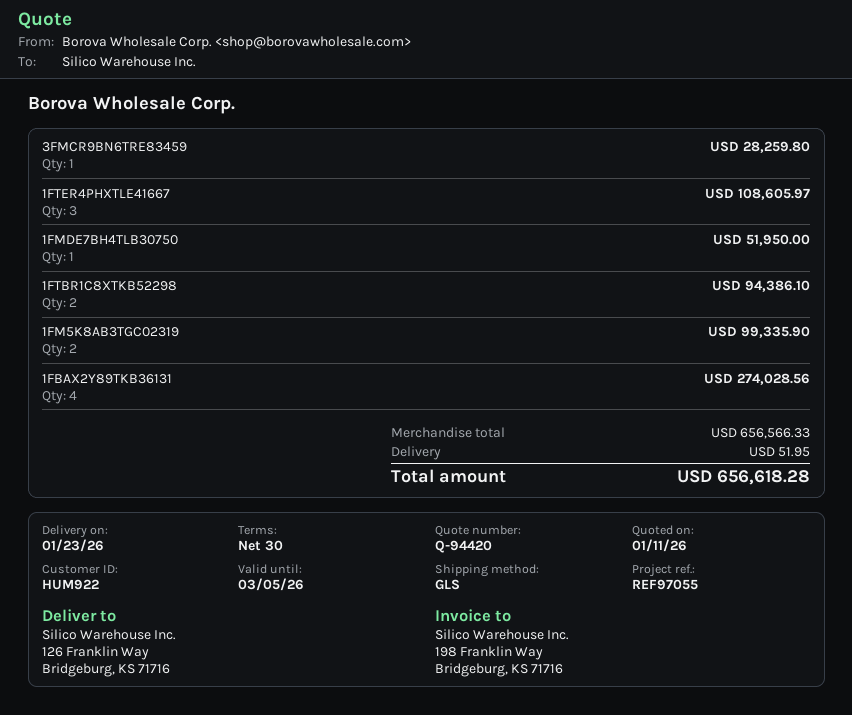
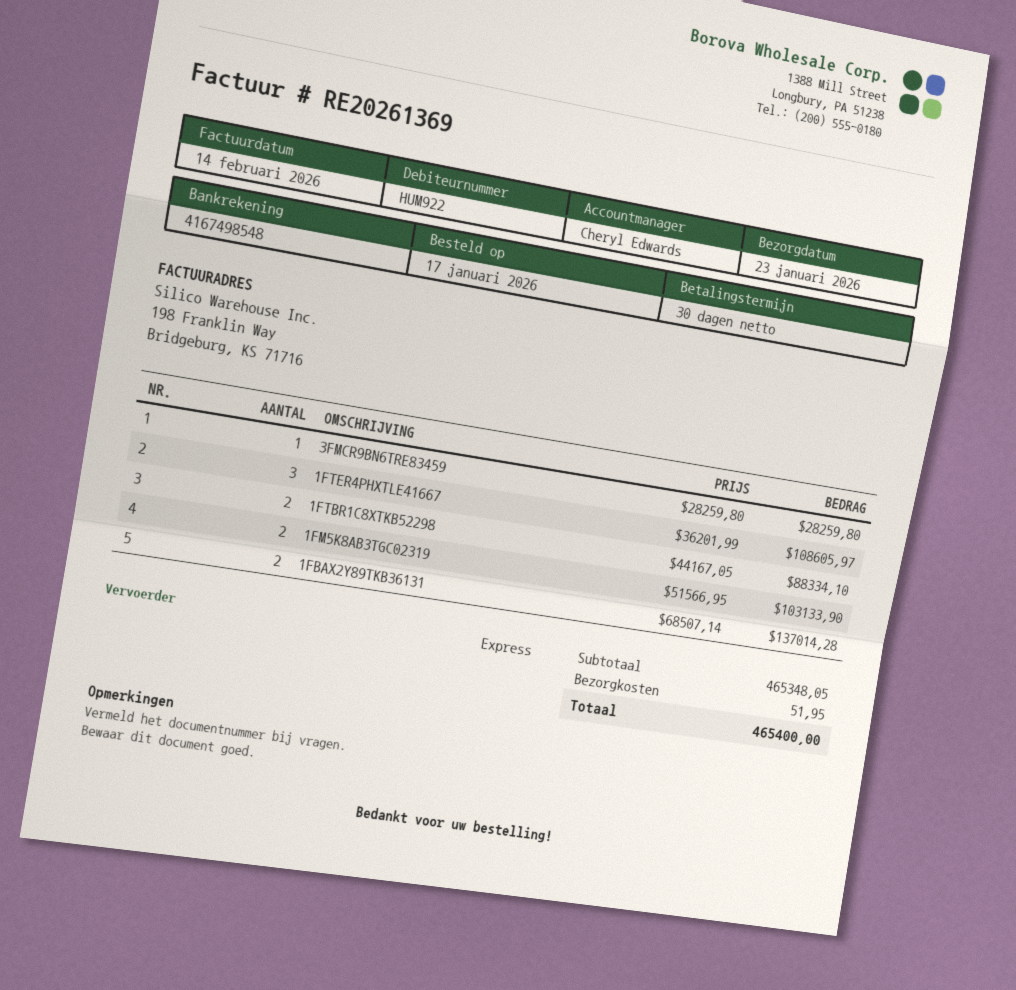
shipping method: GLS -> express
1FMDE7BH4TLB30750: 1 for 51950.00 -> none
1FTBR1C8XTKB52298: 2 for 94386.10 -> 2 for 88334.10
1FM5K8AB3TGC02319: 2 for 99335.90 -> 2 for 103133.90
1FBAX2Y89TKB36131: 4 for 274028.56 -> 2 for 137014.28
subtotal: 656566.33 -> 465348.05
total: 656618.28 -> 465400.00

